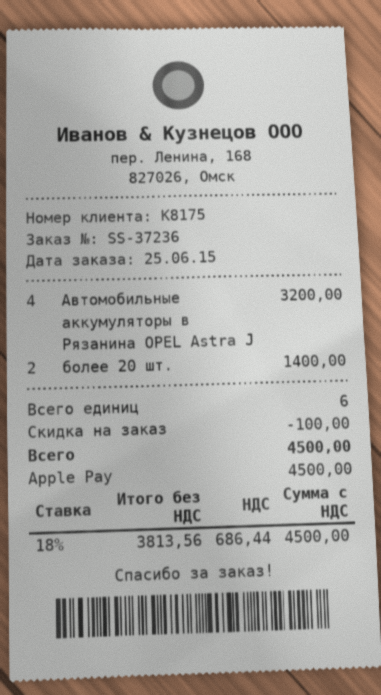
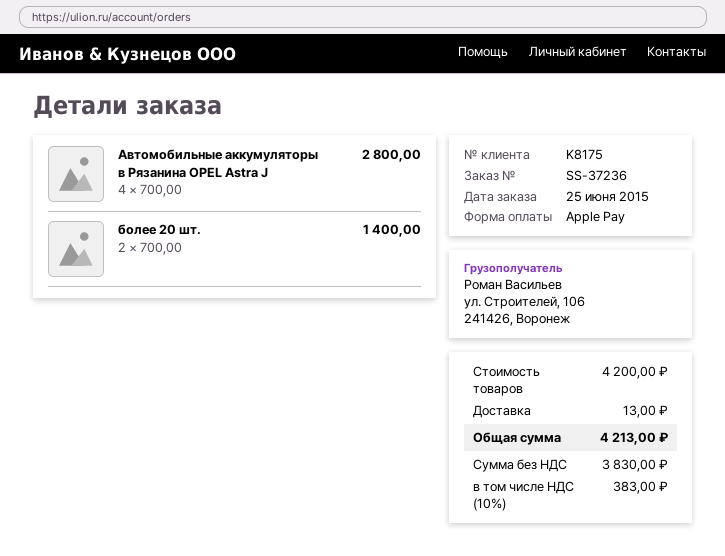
Автомобильные аккумуляторы в Рязанина OPEL Astra J: 4 for 3200.00 -> 4 for 2800.00
discount: 100.00 -> none
shipping: none -> 13.00
net: 3813.56 -> 3830.00
tax: 18% = 686.44 -> 10% = 383.00
total: 4500.00 -> 4213.00

